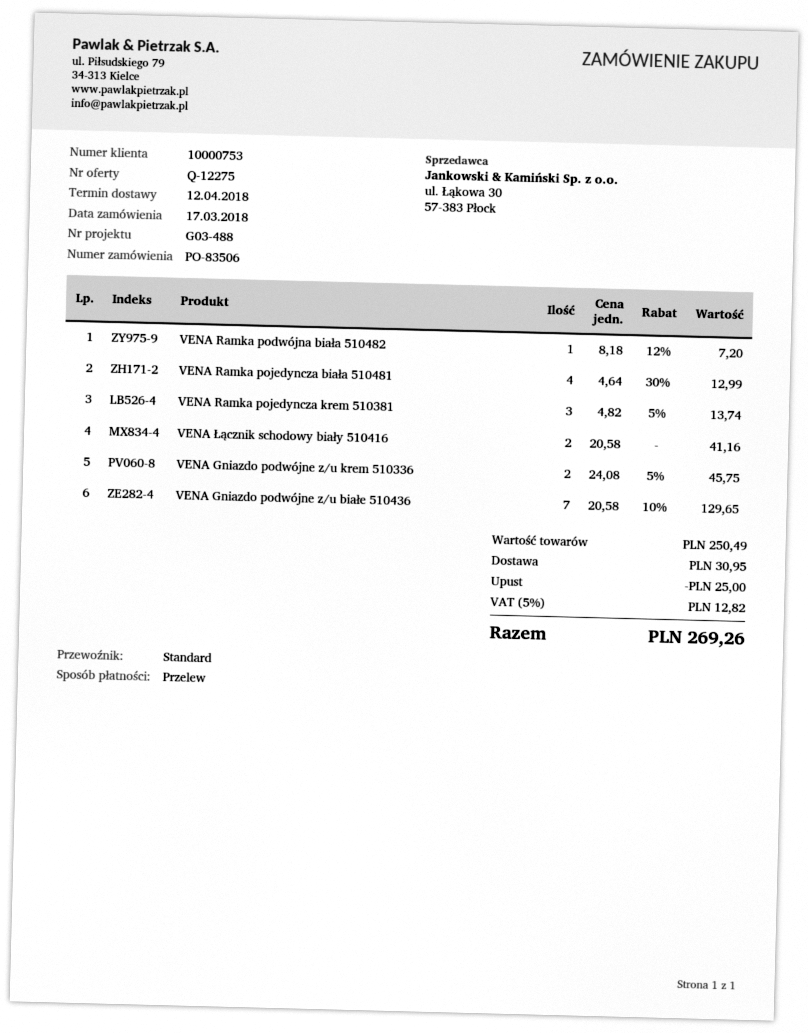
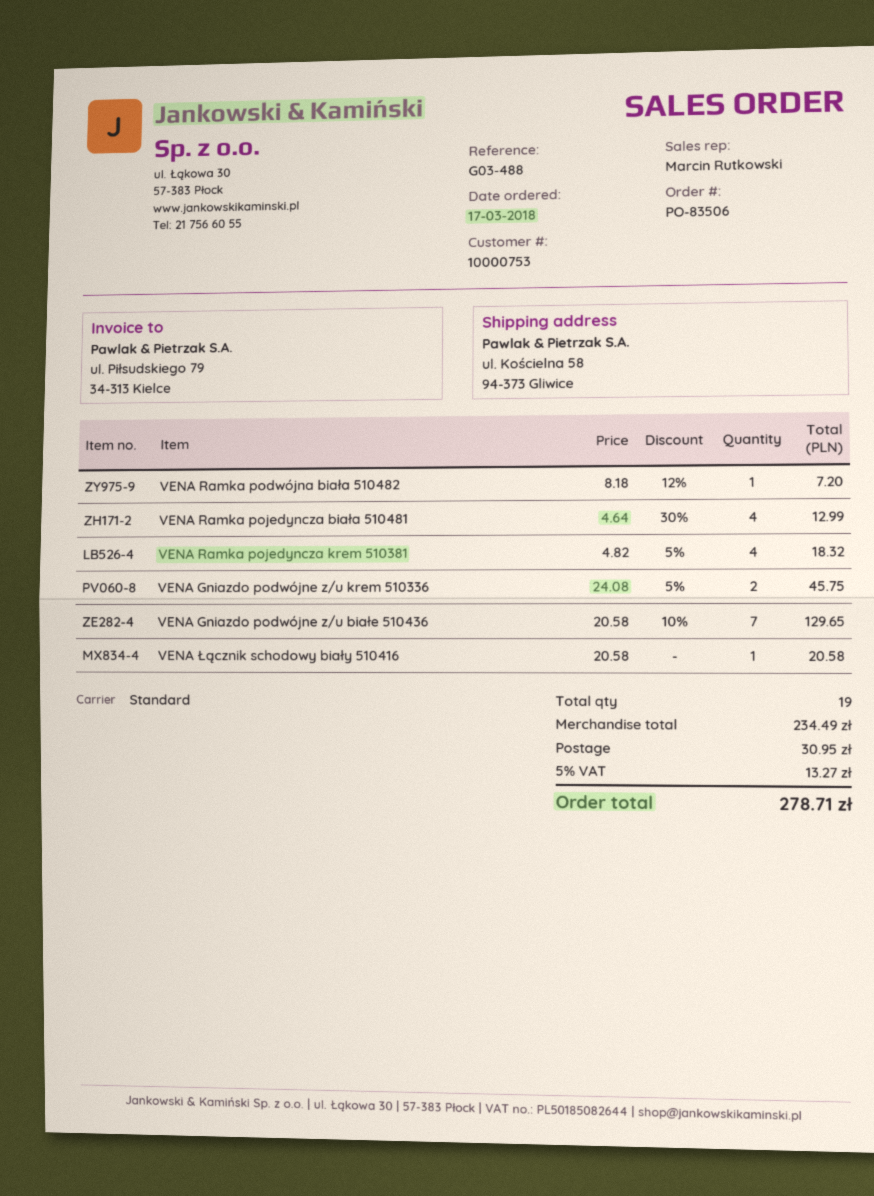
VENA Ramka pojedyncza krem 510381: 3 x 4.82 - 5% = 13.74 -> 4 x 4.82 - 5% = 18.32
VENA Łącznik schodowy biały 510416: 2 x 20.58 = 41.16 -> 1 x 20.58 = 20.58
subtotal: 250.49 -> 234.49
discount: 25.00 -> none
tax: 5% = 12.82 -> 5% = 13.27
total: 269.26 -> 278.71

